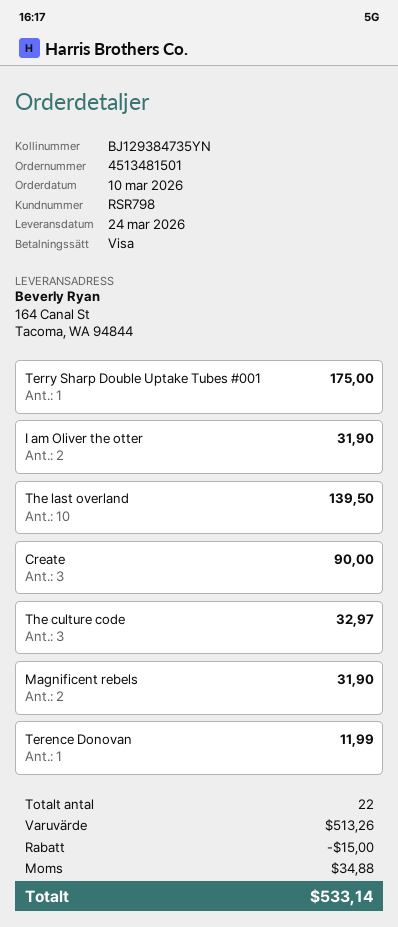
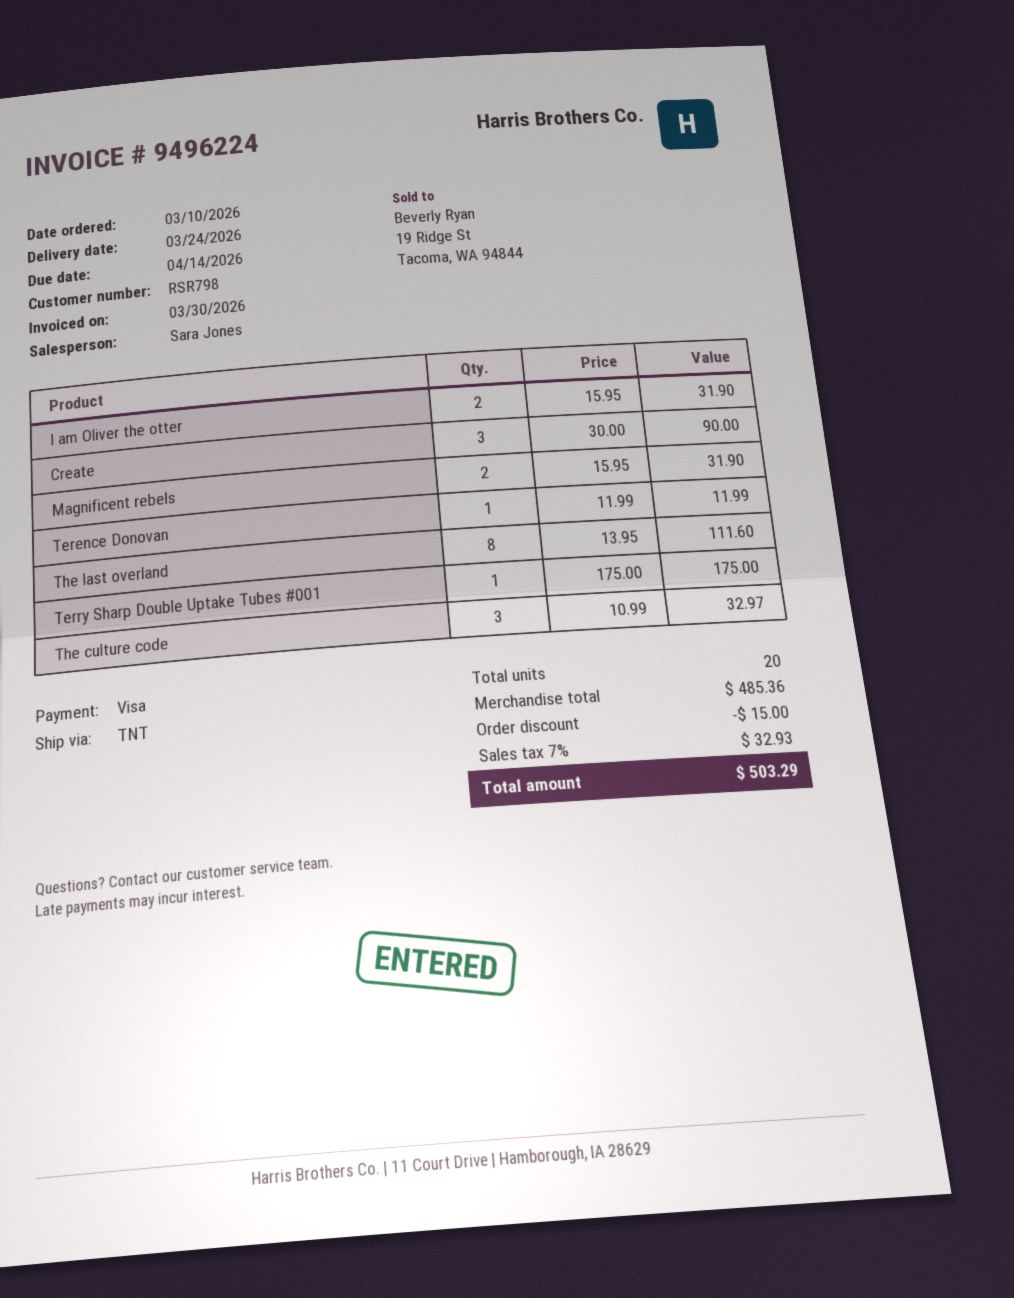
The last overland: 10 for 139.50 -> 8 for 111.60
total quantity: 22 -> 20
subtotal: 513.26 -> 485.36
tax: 34.88 -> 32.93
total: 533.14 -> 503.29

